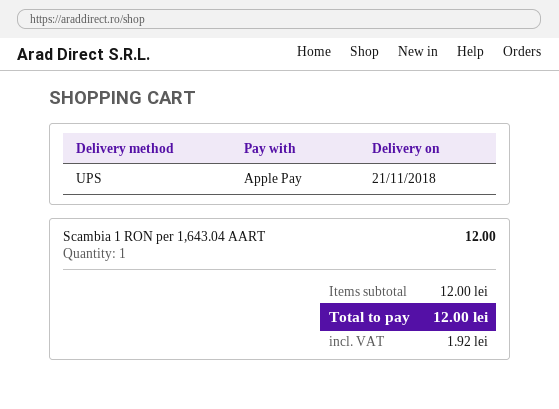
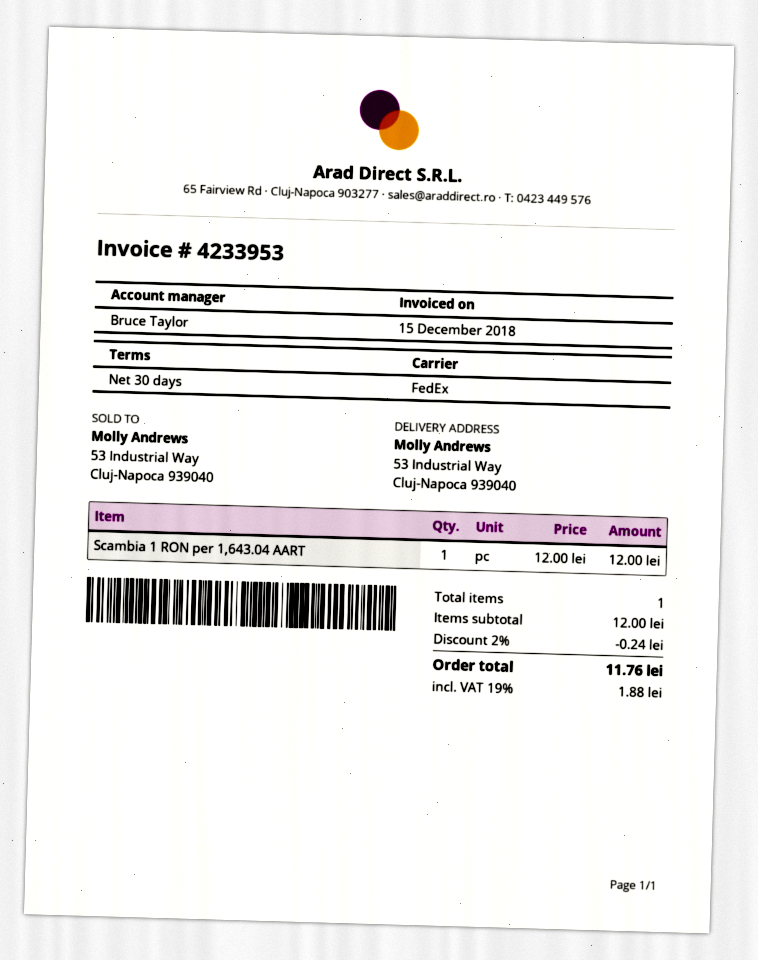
shipping method: UPS -> FedEx
discount: none -> 2% = 0.24
tax: 1.92 -> 1.88
total: 12.00 -> 11.76

